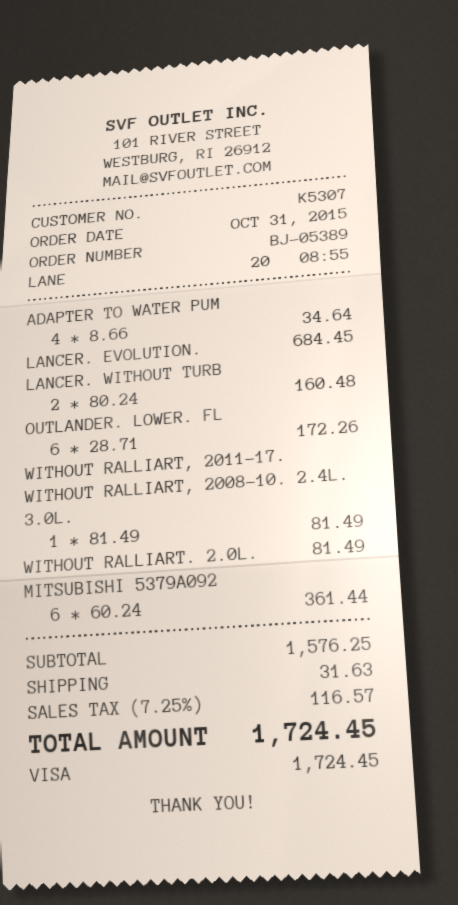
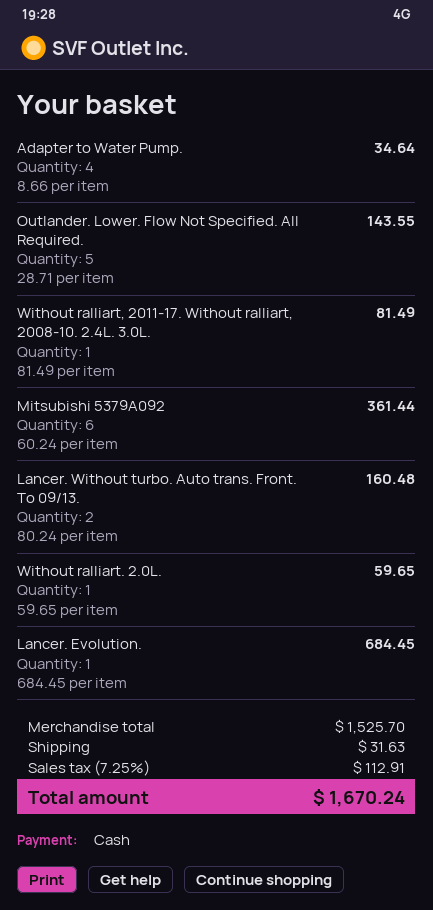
payment method: Visa -> cash
OUTLANDER. LOWER. FL: 6 x 28.71 = 172.26 -> 5 x 28.71 = 143.55
WITHOUT RALLIART. 2.0L.: 1 x 81.49 = 81.49 -> 1 x 59.65 = 59.65
subtotal: 1576.25 -> 1525.70
tax: 7.25% = 116.57 -> 7.25% = 112.91
total: 1724.45 -> 1670.24

